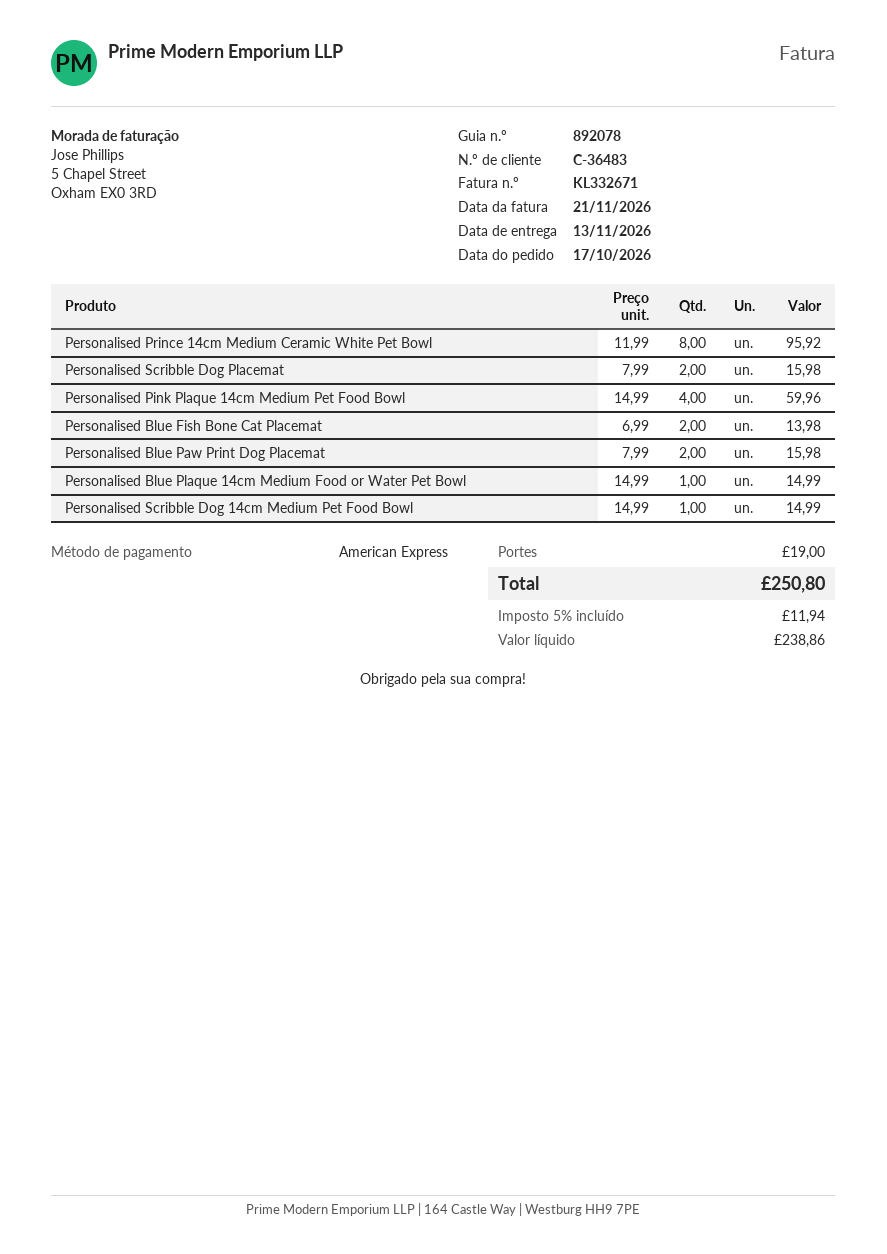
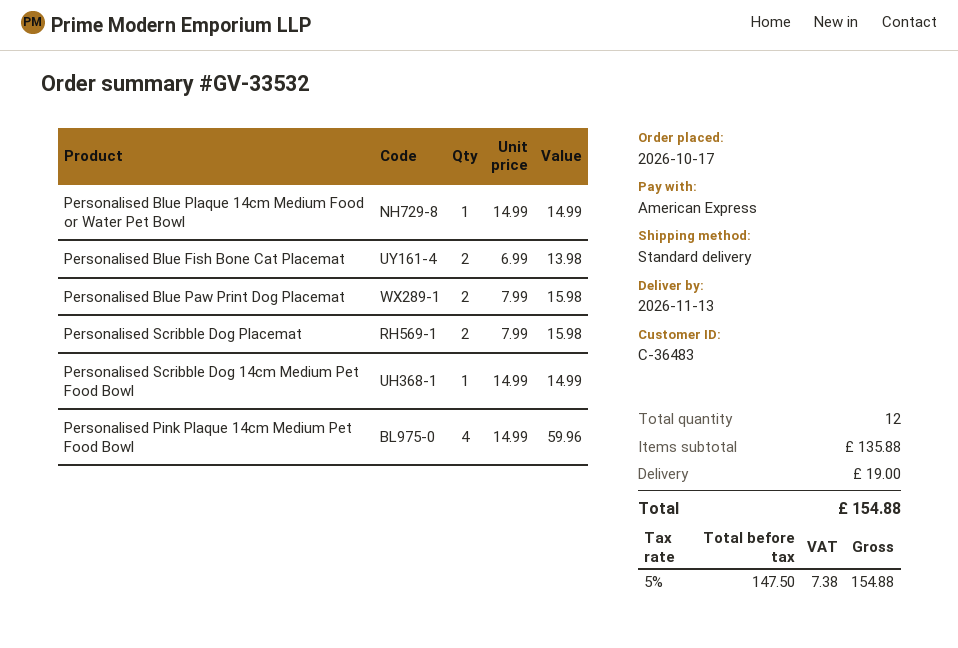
Personalised Prince 14cm Medium Ceramic White Pet Bowl: 8 x 11.99 = 95.92 -> none
net: 238.86 -> 147.50
tax: 5% = 11.94 -> 5% = 7.38
total: 250.80 -> 154.88

